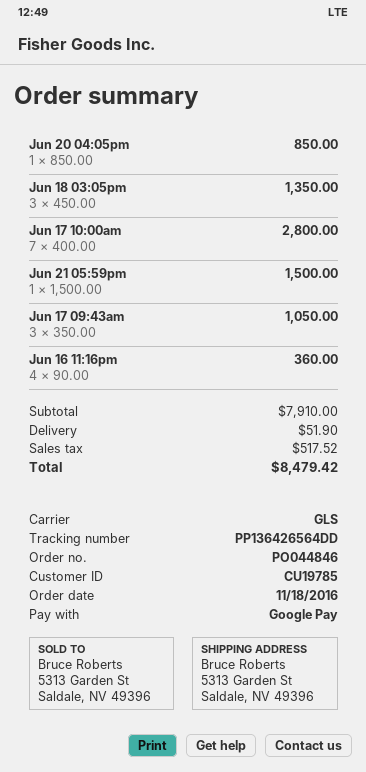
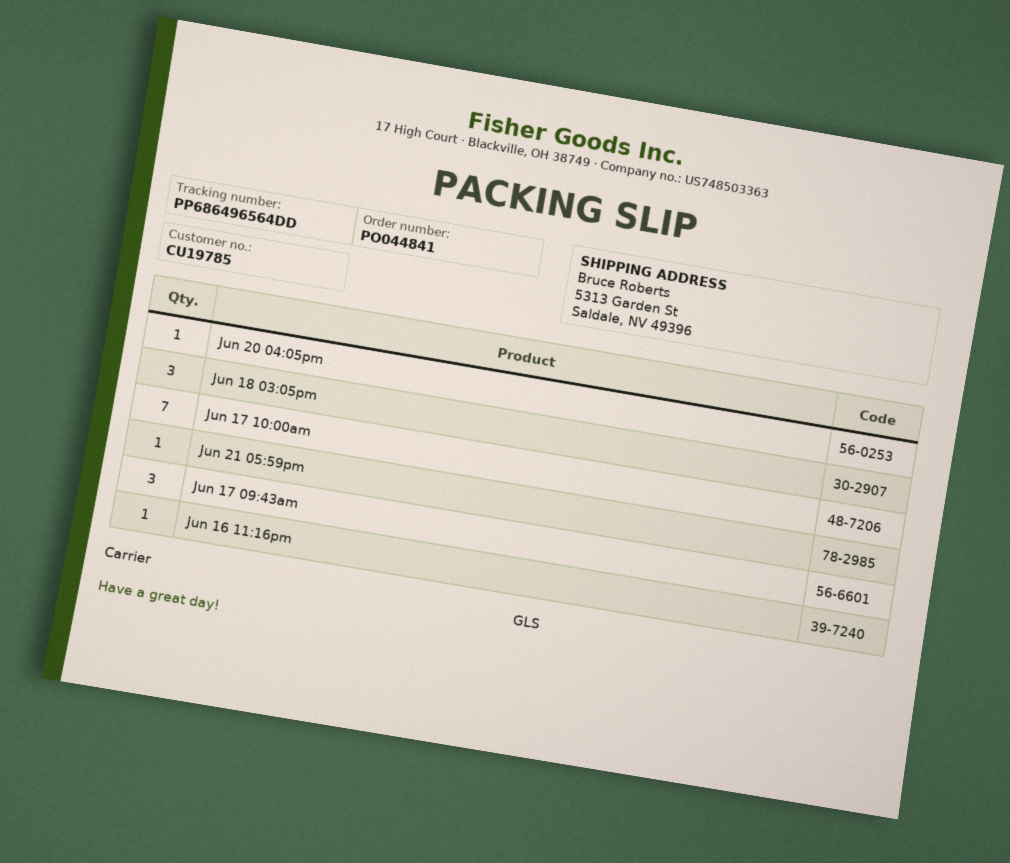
order number: PO044846 -> PO044841
tracking number: PP136426564DD -> PP686496564DD
Jun 16 11:16pm: 4 -> 1

